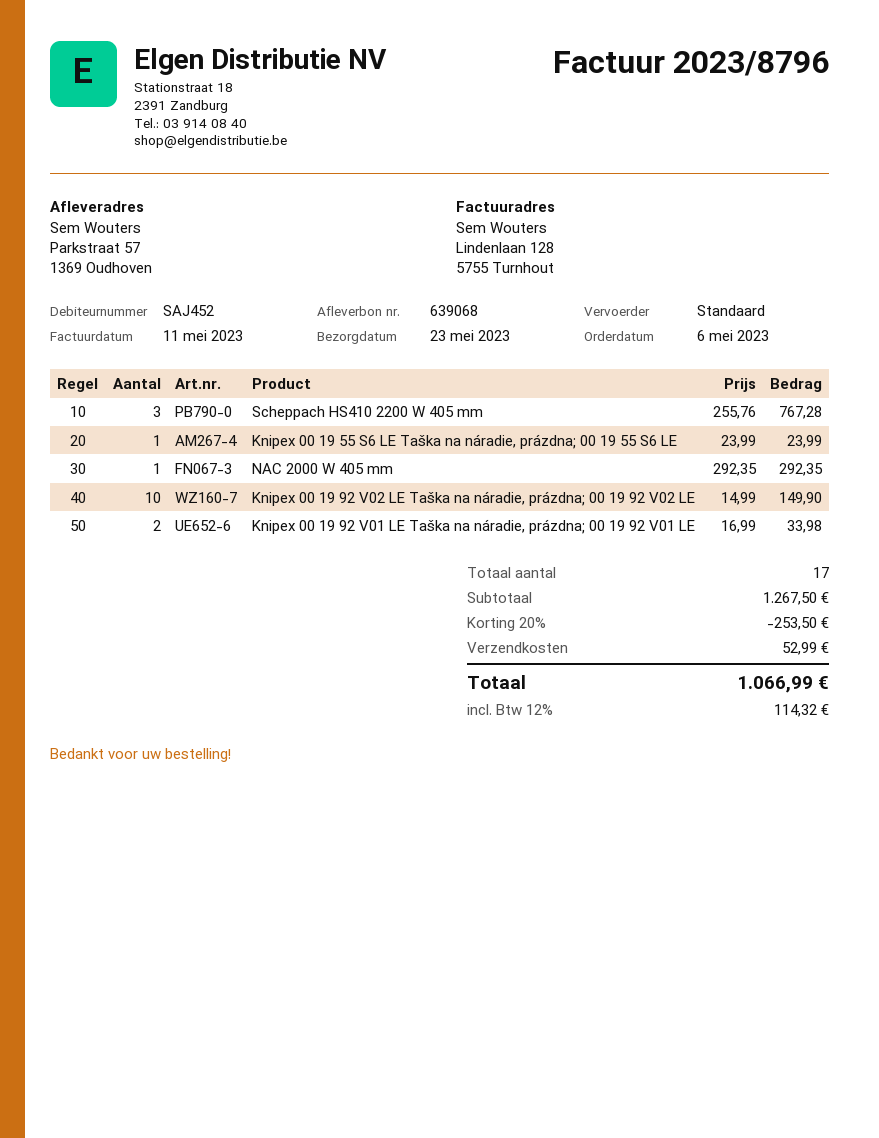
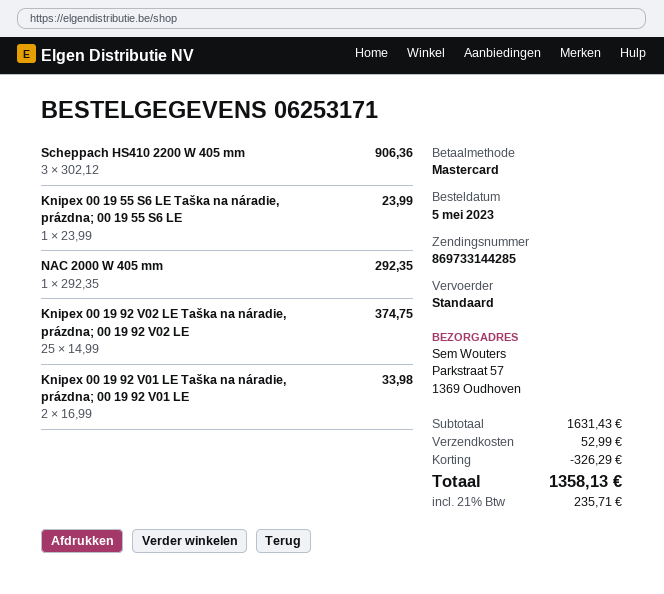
order date: 2023-05-06 -> 2023-05-05
Scheppach HS410 2200 W 405 mm: 3 x 255.76 = 767.28 -> 3 x 302.12 = 906.36
Knipex 00 19 92 V02 LE Taška na náradie, prázdna; 00 19 92 V02 LE: 10 x 14.99 = 149.90 -> 25 x 14.99 = 374.75
subtotal: 1267.50 -> 1631.43
discount: 253.50 -> 326.29
tax: 12% = 114.32 -> 21% = 235.71
total: 1066.99 -> 1358.13

